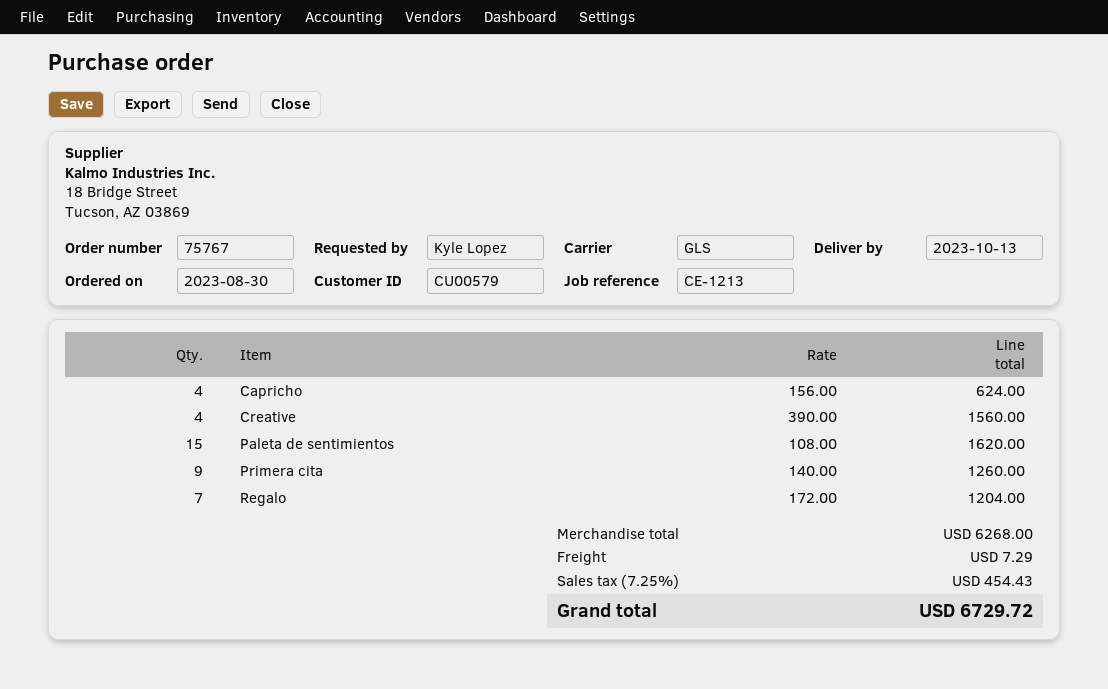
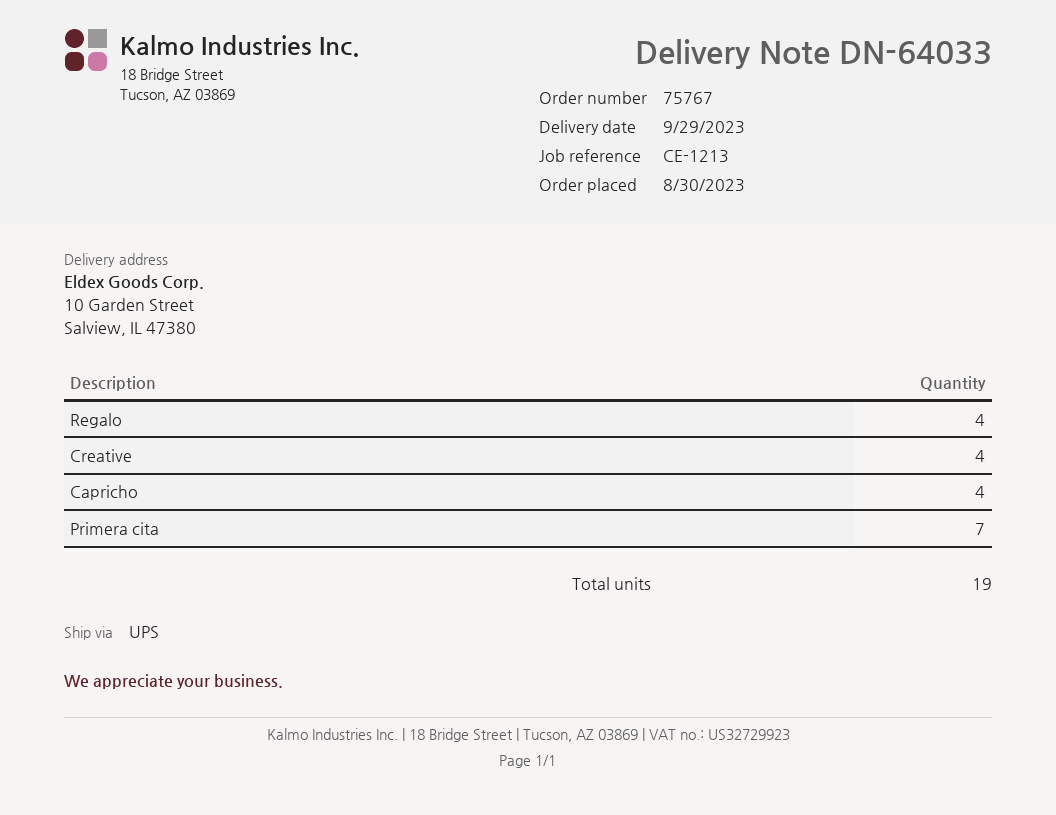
delivery date: 2023-10-13 -> 2023-09-29
shipping method: GLS -> UPS
Paleta de sentimientos: 15 -> none
Primera cita: 9 -> 7
Regalo: 7 -> 4

